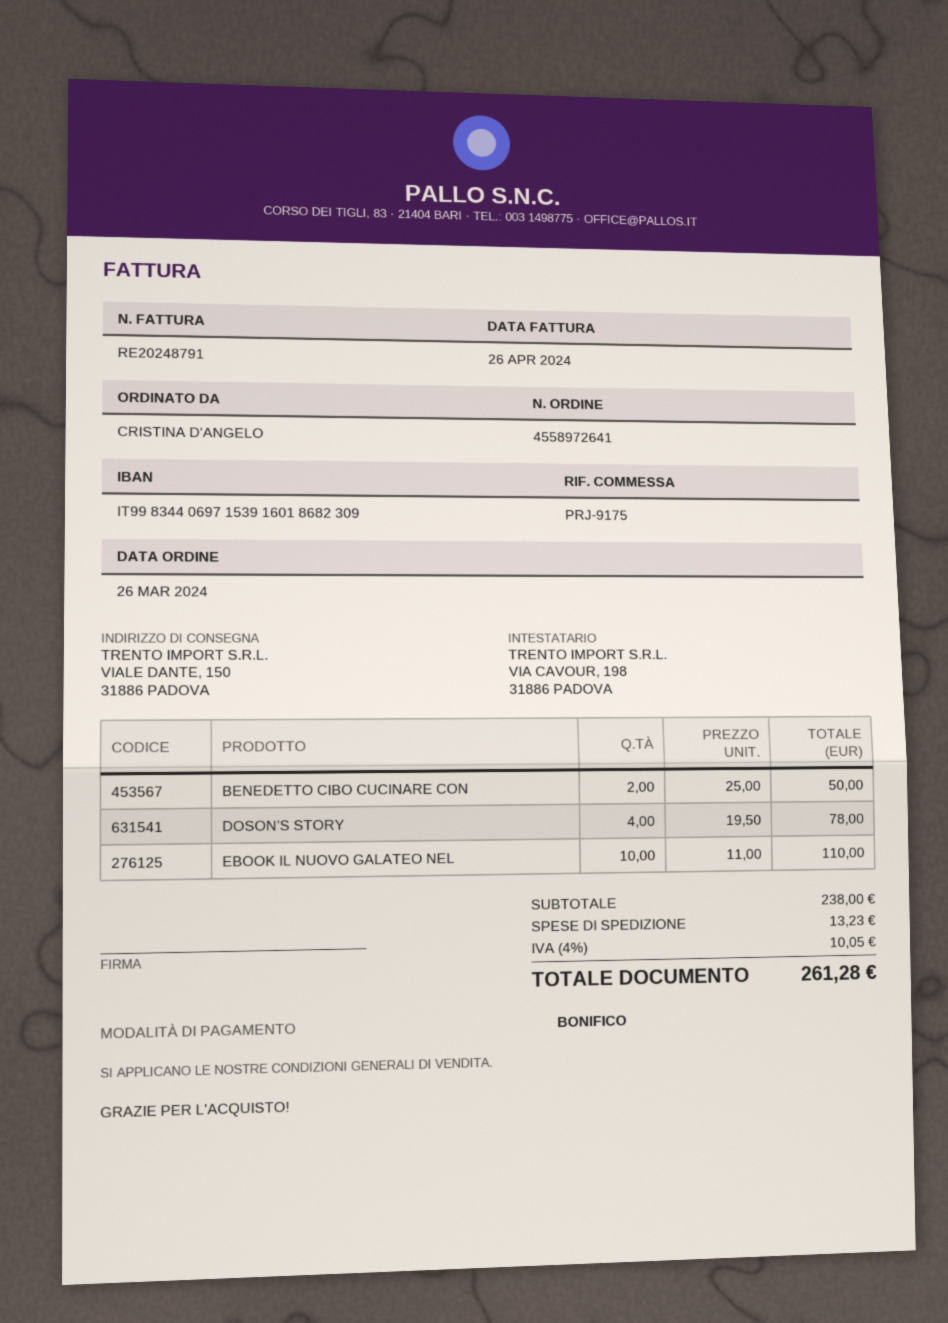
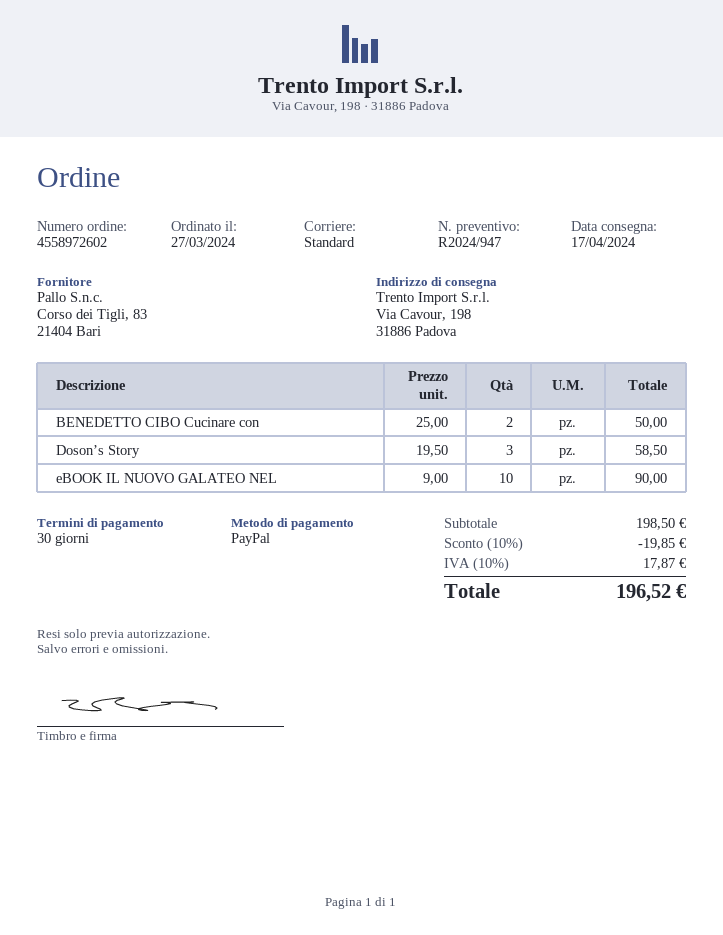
order number: 4558972641 -> 4558972602
order date: 2024-03-26 -> 2024-03-27
payment method: bank transfer -> PayPal
ship to: VIALE DANTE, 150, 31886 PADOVA -> Via Cavour, 198, 31886 Padova
DOSON’S STORY: 4 x 19.50 = 78.00 -> 3 x 19.50 = 58.50
EBOOK IL NUOVO GALATEO NEL: 10 x 11.00 = 110.00 -> 10 x 9.00 = 90.00
subtotal: 238.00 -> 198.50
discount: none -> 10% = 19.85
shipping: 13.23 -> none
tax: 4% = 10.05 -> 10% = 17.87
total: 261.28 -> 196.52

